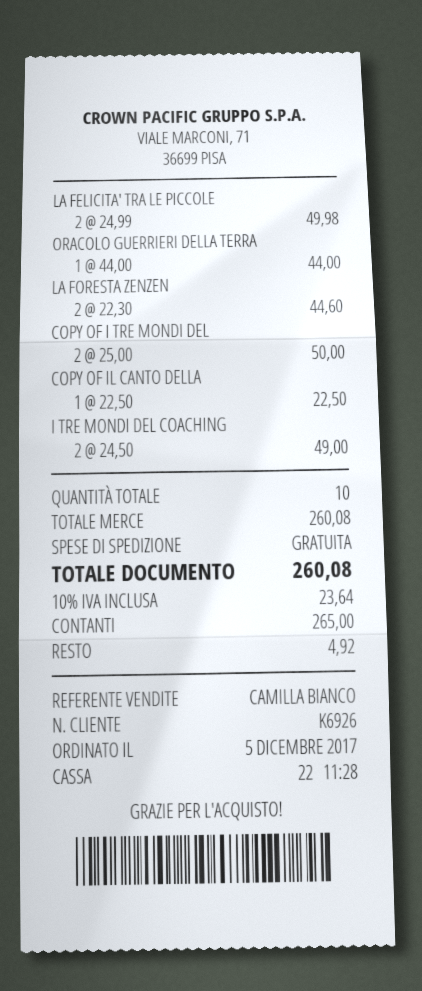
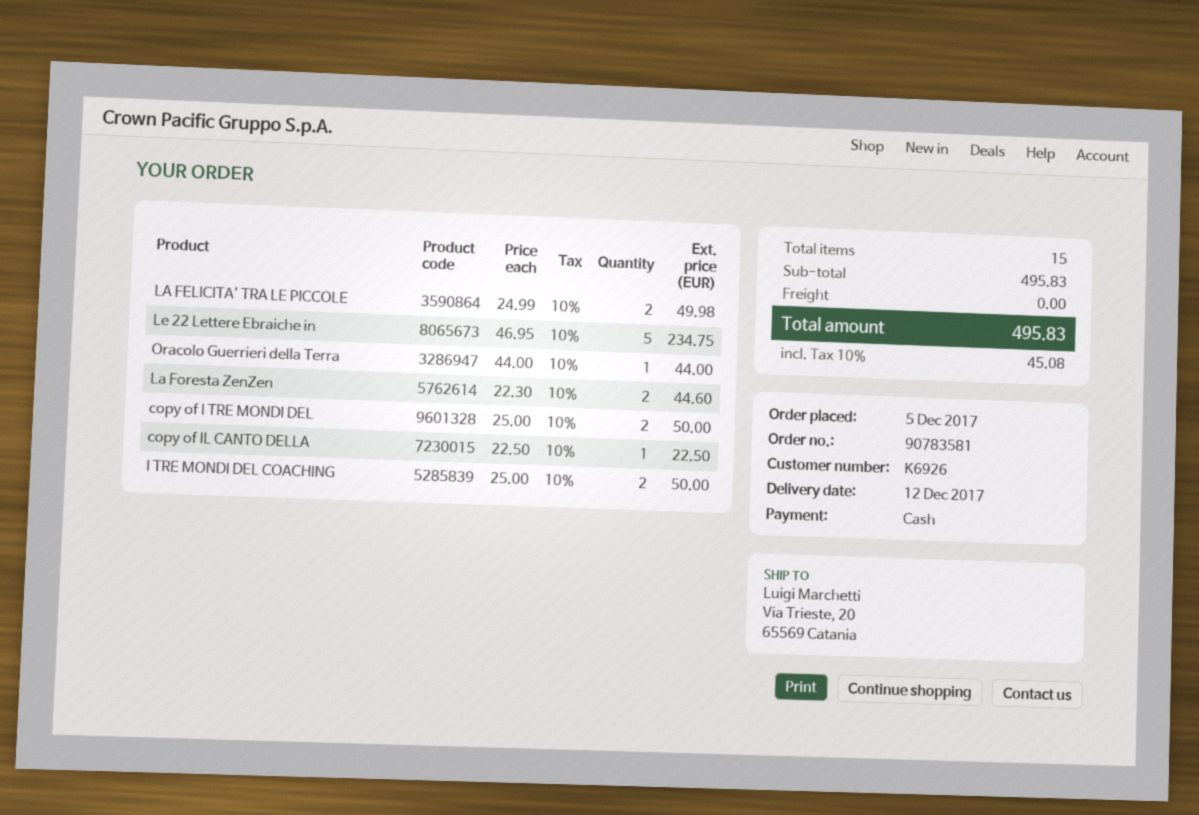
I TRE MONDI DEL COACHING: 2 x 24.50 = 49.00 -> 2 x 25.00 = 50.00
Le 22 Lettere Ebraiche in: none -> 5 x 46.95 = 234.75
total quantity: 10 -> 15
subtotal: 260.08 -> 495.83
tax: 10% = 23.64 -> 10% = 45.08
total: 260.08 -> 495.83

